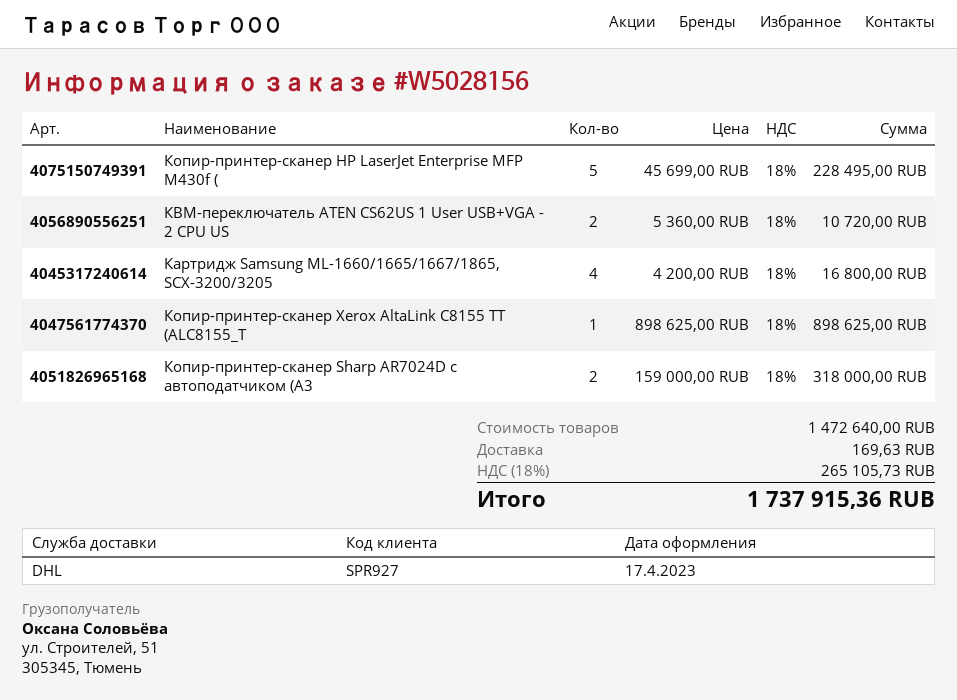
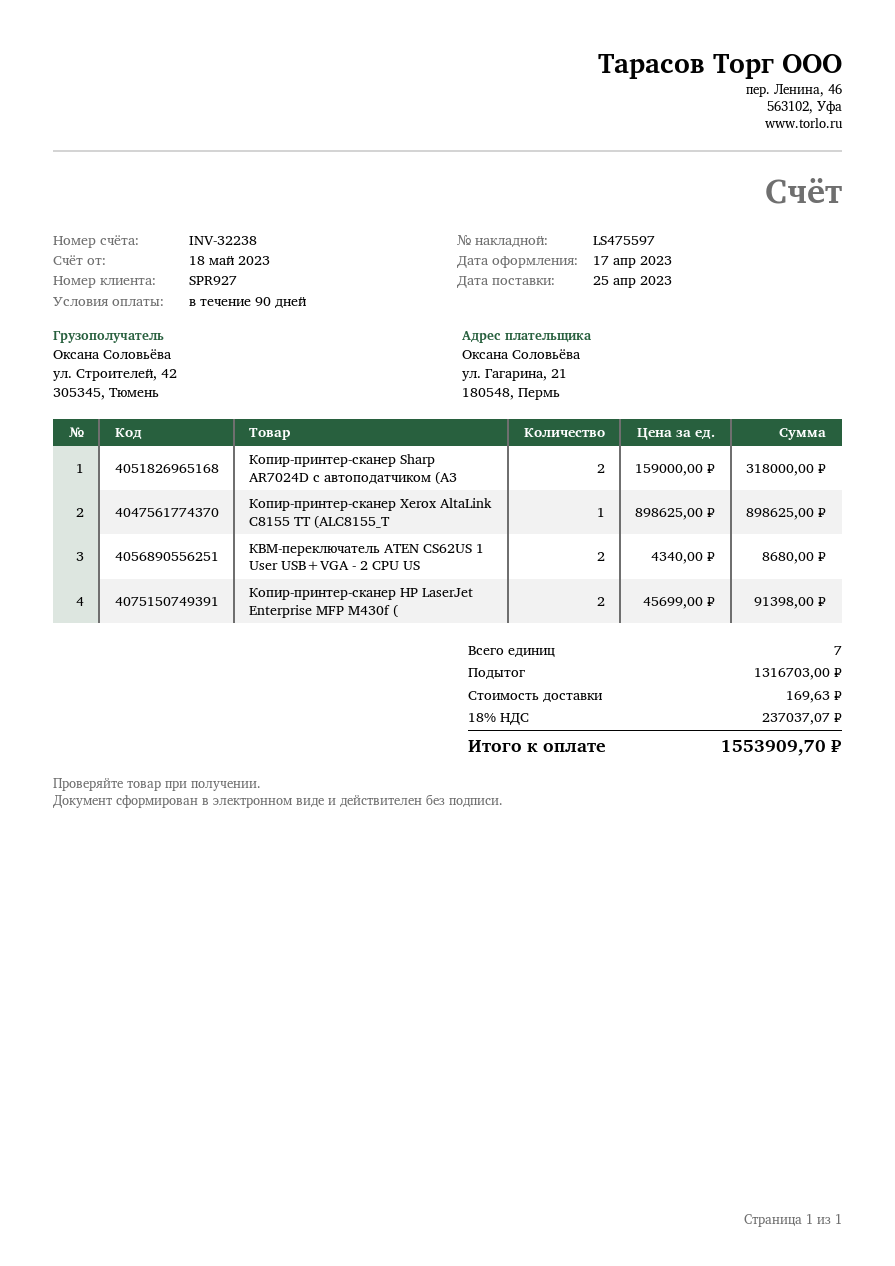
ship to: ул. Строителей, 51, 305345, Тюмень -> ул. Строителей, 42, 305345, Тюмень
Копир-принтер-сканер HP LaserJet Enterprise MFP M430f (: 5 x 45699.00 = 228495.00 -> 2 x 45699.00 = 91398.00
КВМ-переключатель ATEN CS62US 1 User USB+VGA - 2 CPU US: 2 x 5360.00 = 10720.00 -> 2 x 4340.00 = 8680.00
Картридж Samsung ML-1660/1665/1667/1865, SCX-3200/3205: 4 x 4200.00 = 16800.00 -> none
subtotal: 1472640.00 -> 1316703.00
tax: 18% = 265105.73 -> 18% = 237037.07
total: 1737915.36 -> 1553909.70

